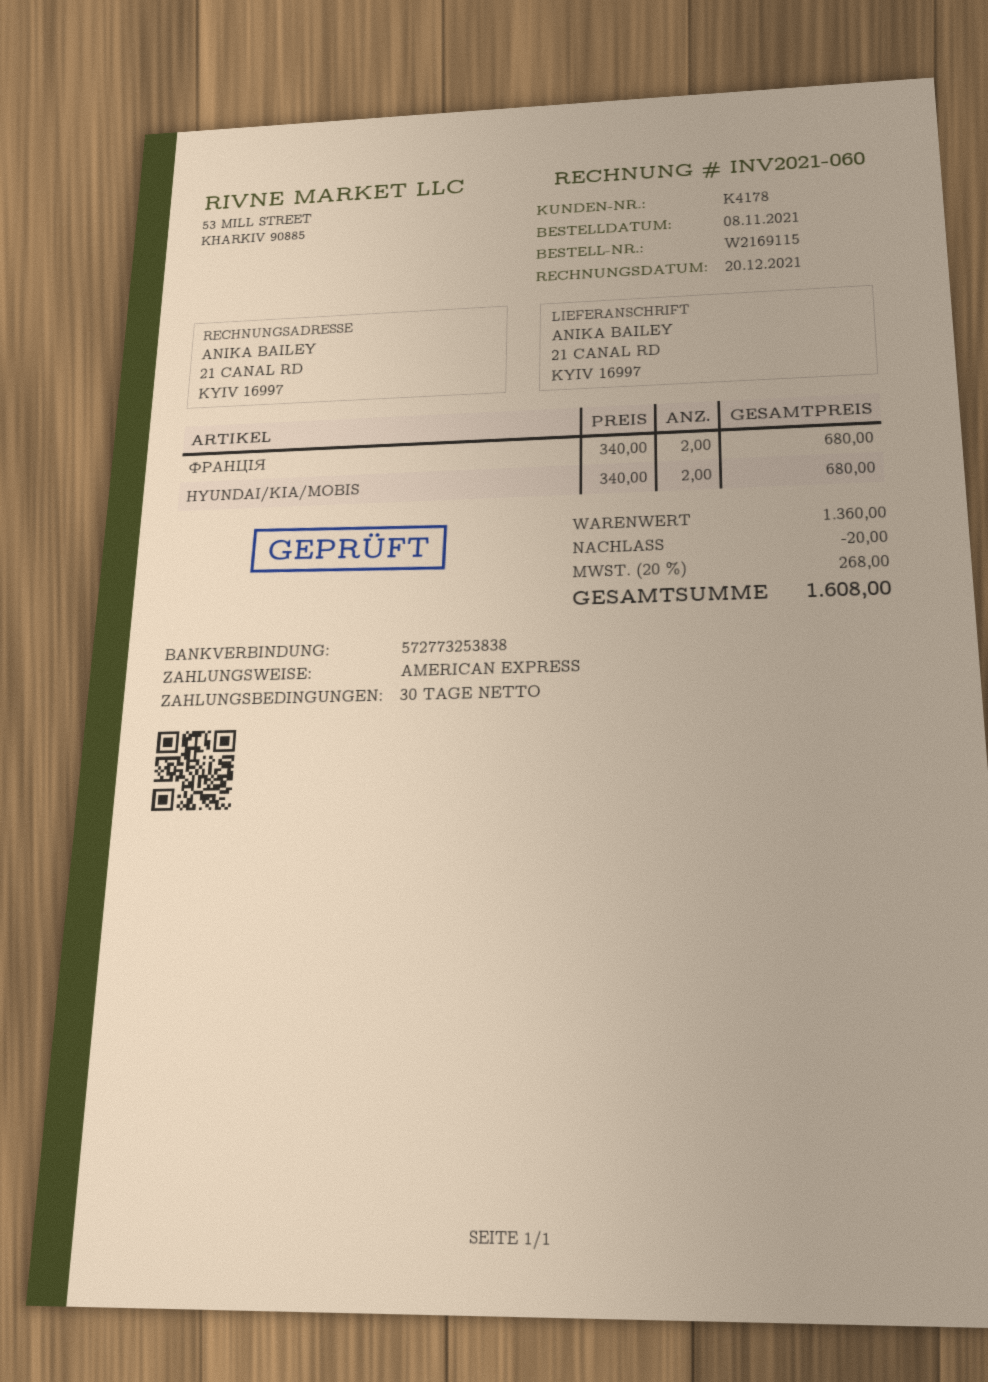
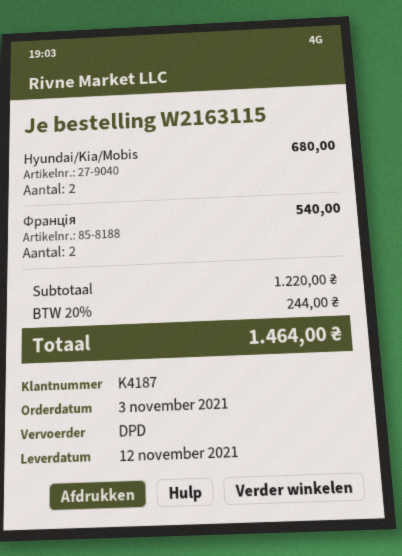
order number: W2169115 -> W2163115
order date: 2021-11-08 -> 2021-11-03
customer number: K4178 -> K4187
ФРАНЦІЯ: 2 for 680.00 -> 2 for 540.00
subtotal: 1360.00 -> 1220.00
discount: 20.00 -> none
tax: 20% = 268.00 -> 20% = 244.00
total: 1608.00 -> 1464.00

